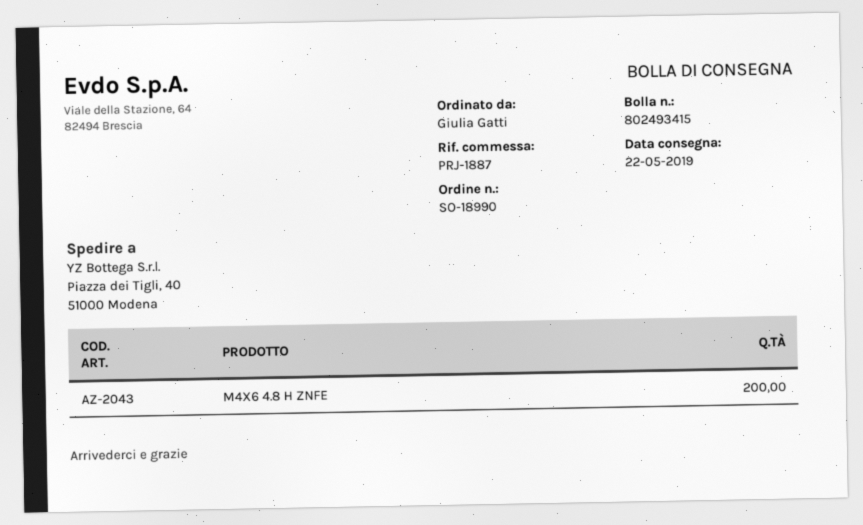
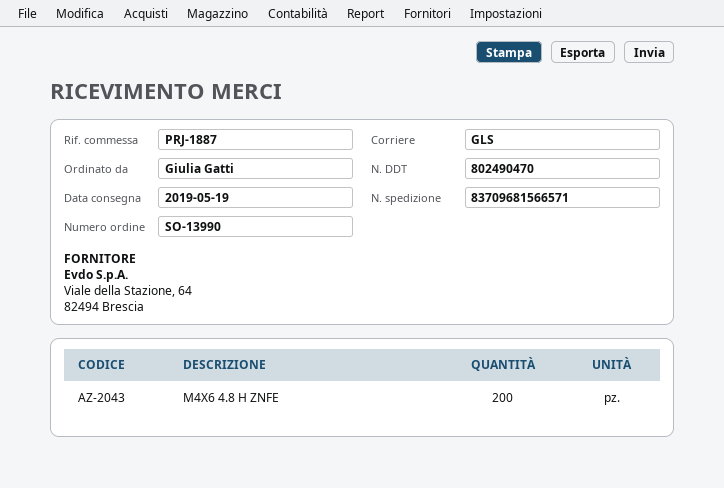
order number: SO-18990 -> SO-13990
delivery note number: 802493415 -> 802490470
delivery date: 2019-05-22 -> 2019-05-19

